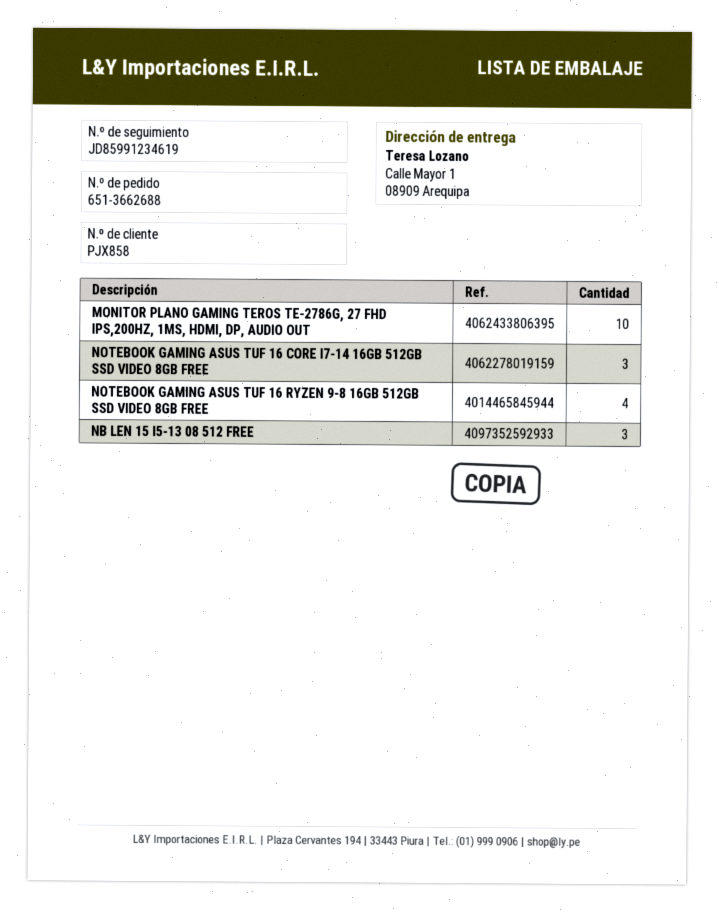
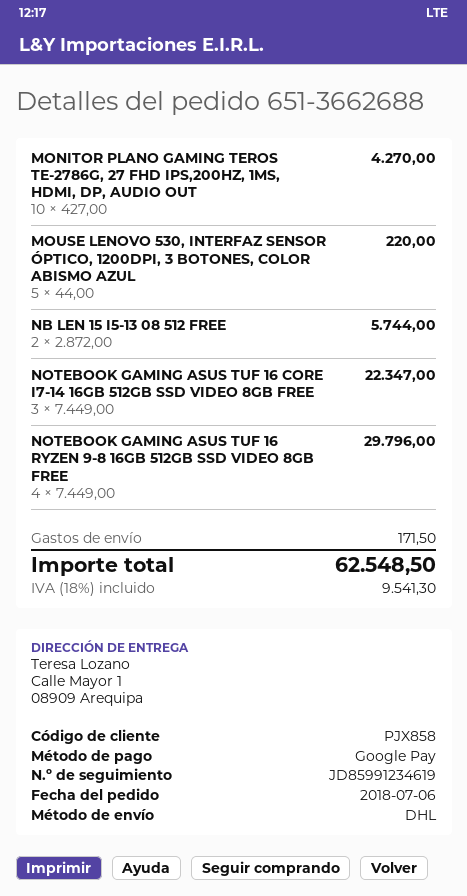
NB LEN 15 I5-13 08 512 FREE: 3 -> 2
MOUSE LENOVO 530, INTERFAZ SENSOR ÓPTICO, 1200DPI, 3 BOTONES, COLOR ABISMO AZUL: none -> 5

